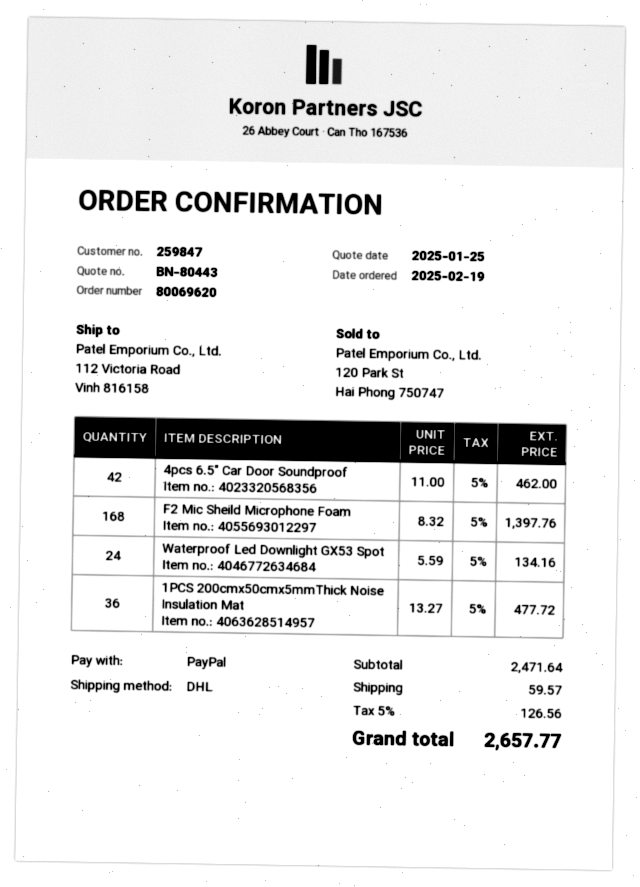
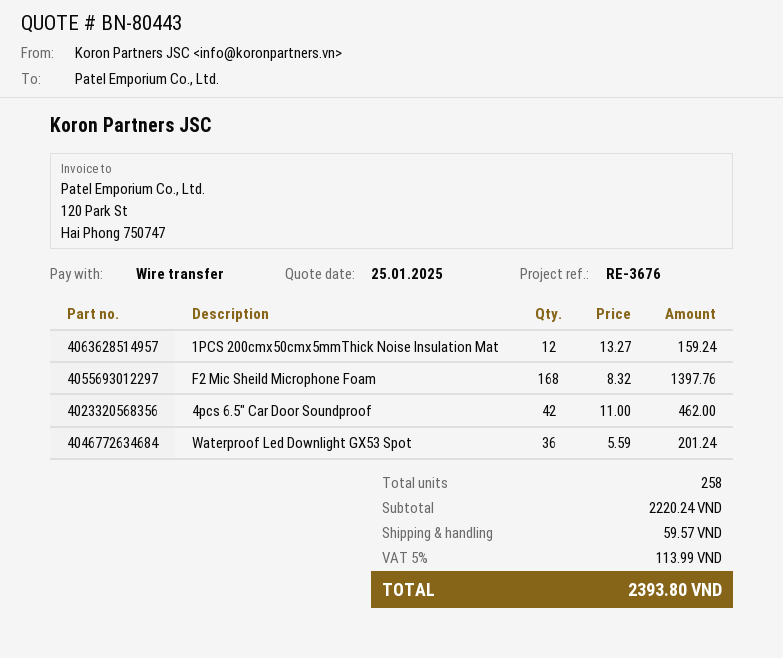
payment method: PayPal -> bank transfer
Waterproof Led Downlight GX53 Spot: 24 x 5.59 = 134.16 -> 36 x 5.59 = 201.24
1PCS 200cmx50cmx5mmThick Noise Insulation Mat: 36 x 13.27 = 477.72 -> 12 x 13.27 = 159.24
subtotal: 2471.64 -> 2220.24
tax: 5% = 126.56 -> 5% = 113.99
total: 2657.77 -> 2393.80

